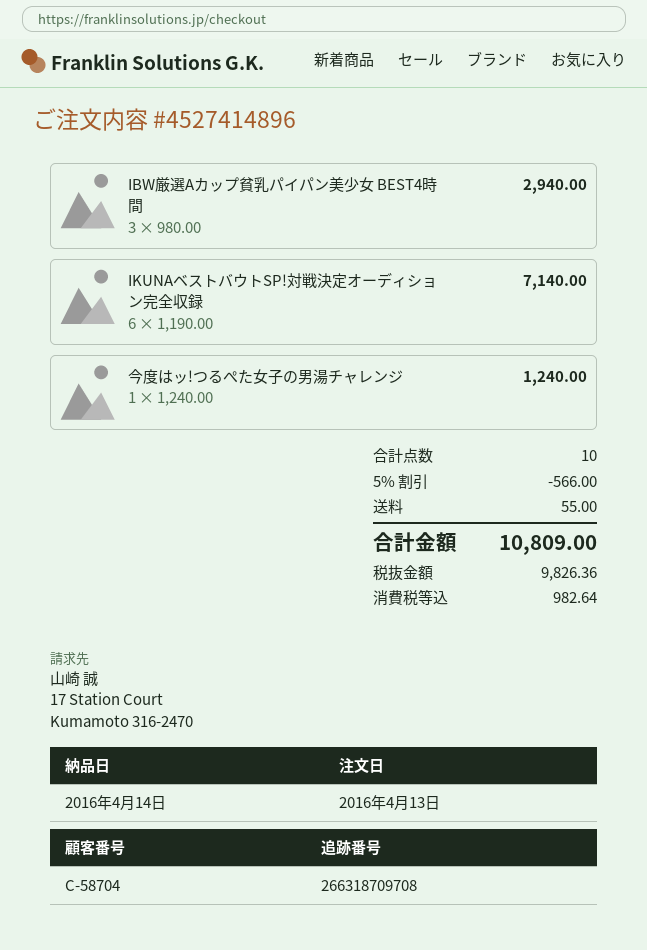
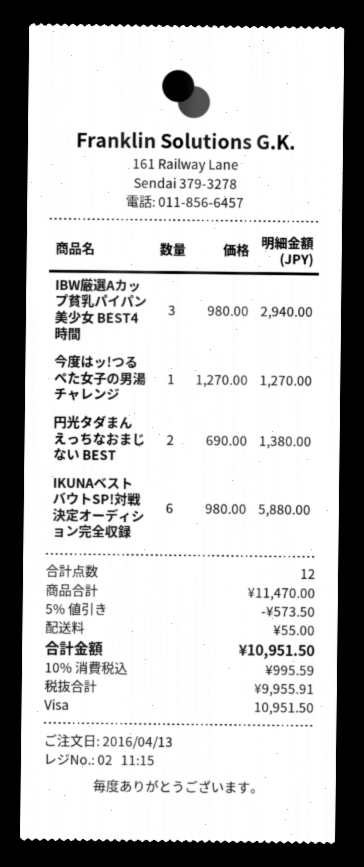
IKUNAベストバウトSP!対戦決定オーディション完全収録: 6 x 1190.00 = 7140.00 -> 6 x 980.00 = 5880.00
今度はッ!つるぺた女子の男湯チャレンジ: 1 x 1240.00 = 1240.00 -> 1 x 1270.00 = 1270.00
円光タダまん えっちなおまじない BEST: none -> 2 x 690.00 = 1380.00
total quantity: 10 -> 12
discount: 5% = 566.00 -> 5% = 573.50
net: 9826.36 -> 9955.91
tax: 982.64 -> 995.59
total: 10809.00 -> 10951.50

